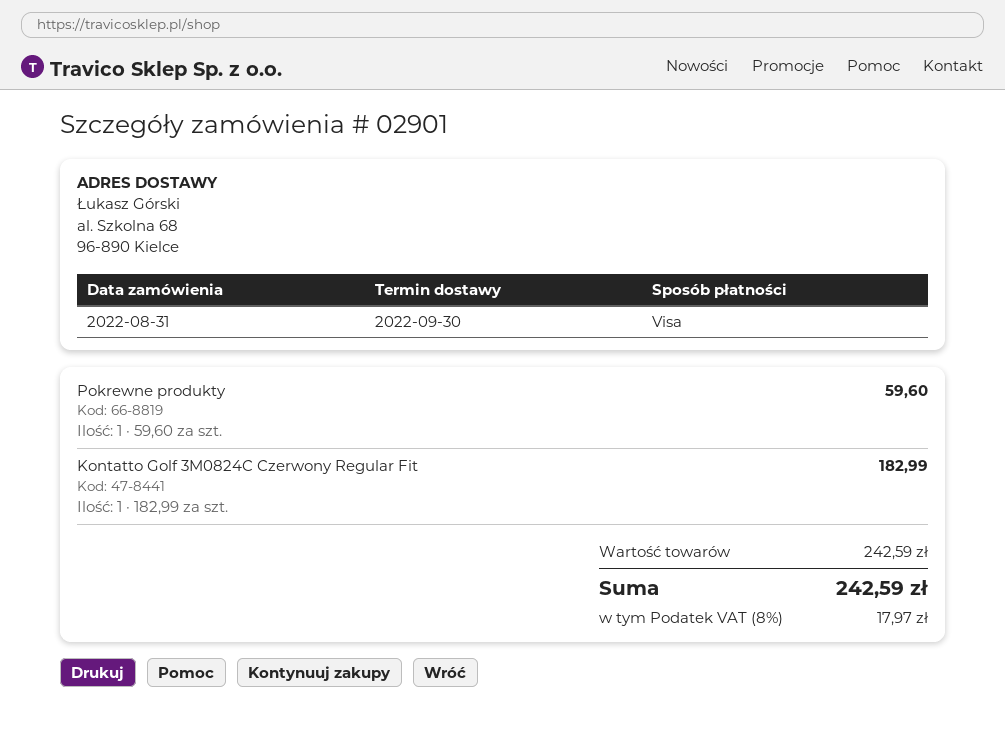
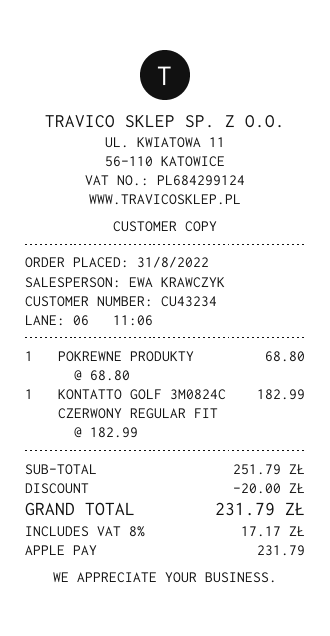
payment method: Visa -> Apple Pay
Pokrewne produkty: 1 x 59.60 = 59.60 -> 1 x 68.80 = 68.80
subtotal: 242.59 -> 251.79
discount: none -> 20.00
tax: 8% = 17.97 -> 8% = 17.17
total: 242.59 -> 231.79

